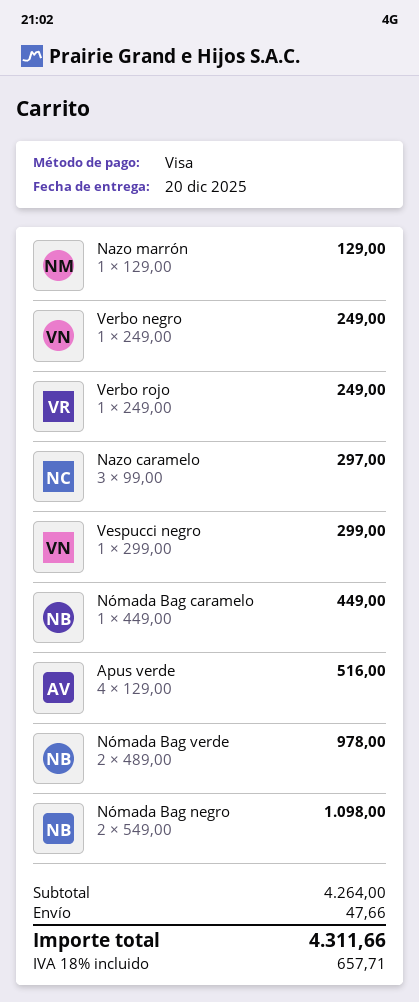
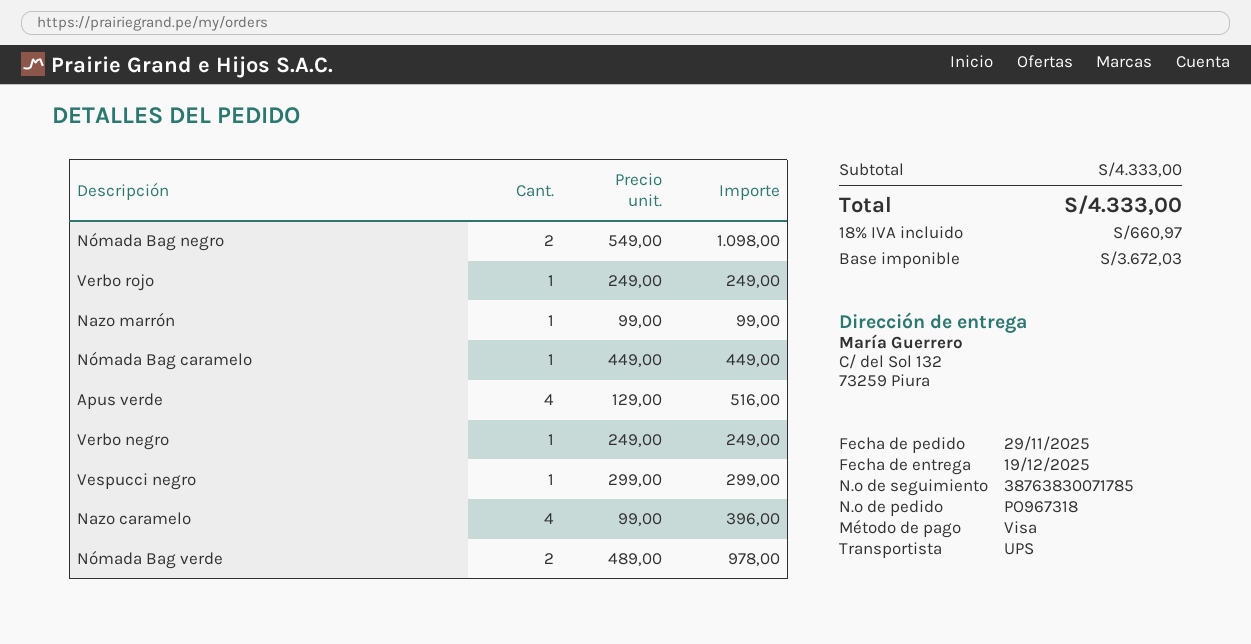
delivery date: 2025-12-20 -> 2025-12-19
Nazo marrón: 1 x 129.00 = 129.00 -> 1 x 99.00 = 99.00
Nazo caramelo: 3 x 99.00 = 297.00 -> 4 x 99.00 = 396.00
subtotal: 4264.00 -> 4333.00
shipping: 47.66 -> none
tax: 18% = 657.71 -> 18% = 660.97
total: 4311.66 -> 4333.00

